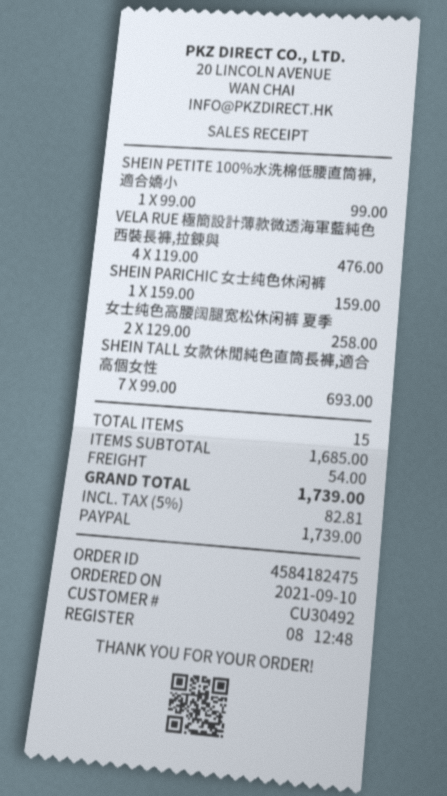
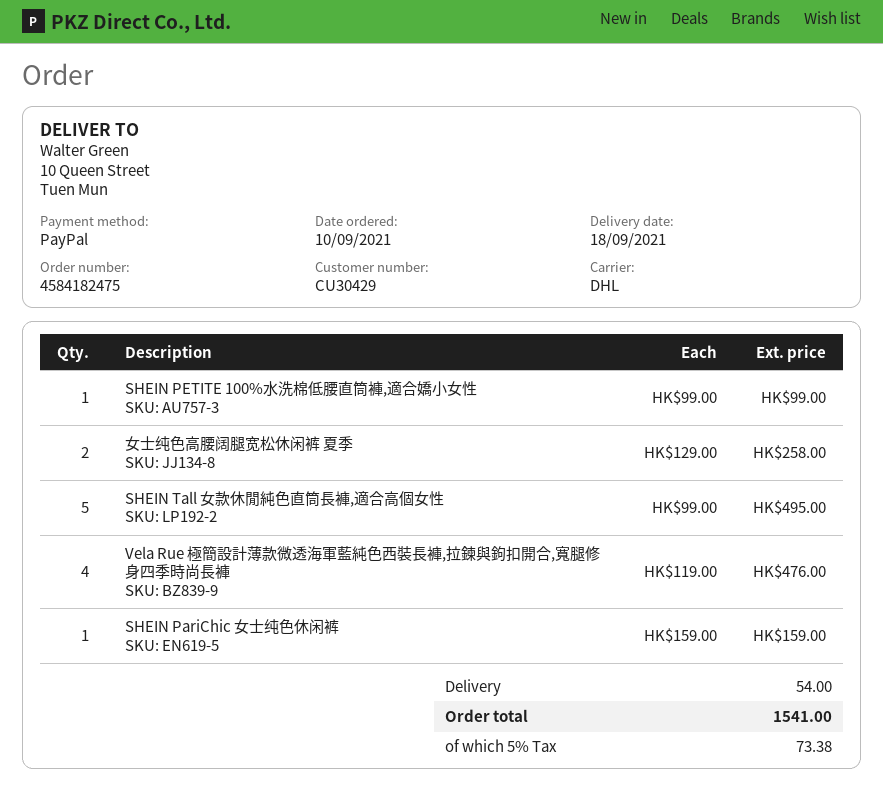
customer number: CU30492 -> CU30429
SHEIN TALL 女款休閒純色直筒長褲,適合高個女性: 7 x 99.00 = 693.00 -> 5 x 99.00 = 495.00
tax: 5% = 82.81 -> 5% = 73.38
total: 1739.00 -> 1541.00

